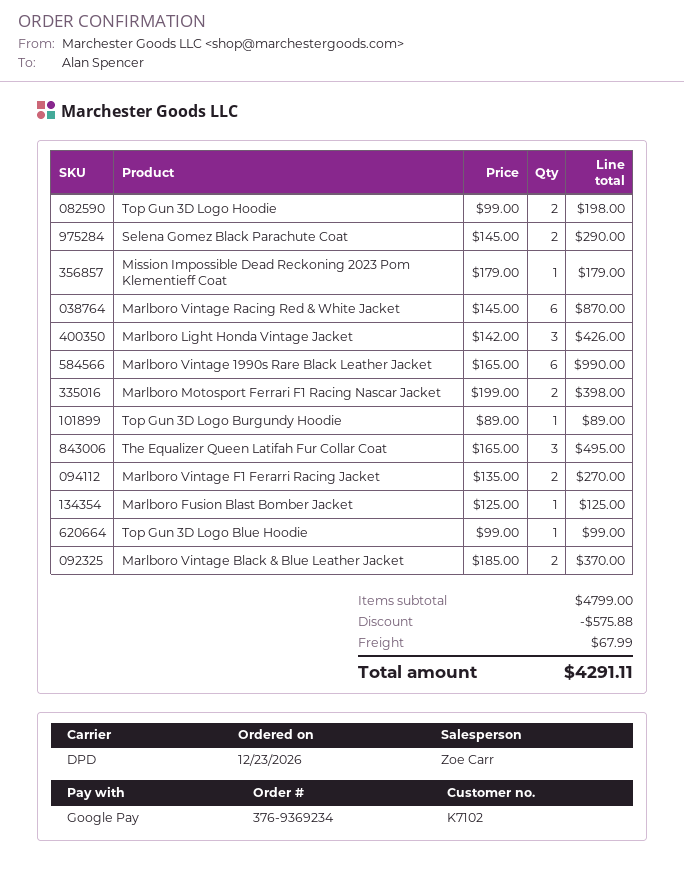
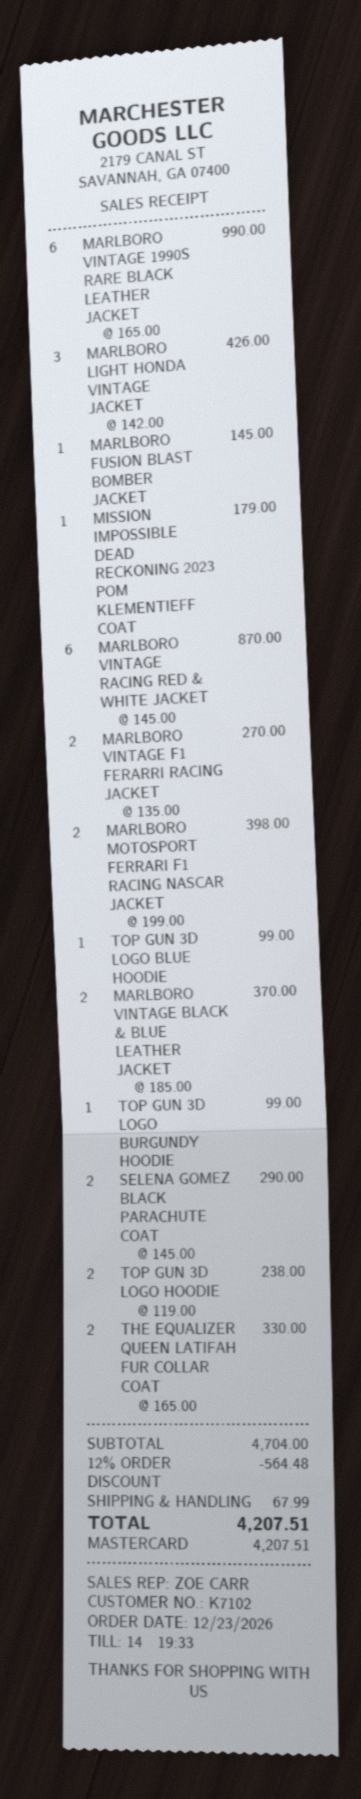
payment method: Google Pay -> Mastercard
Top Gun 3D Logo Hoodie: 2 x 99.00 = 198.00 -> 2 x 119.00 = 238.00
Top Gun 3D Logo Burgundy Hoodie: 1 x 89.00 = 89.00 -> 1 x 99.00 = 99.00
The Equalizer Queen Latifah Fur Collar Coat: 3 x 165.00 = 495.00 -> 2 x 165.00 = 330.00
Marlboro Fusion Blast Bomber Jacket: 1 x 125.00 = 125.00 -> 1 x 145.00 = 145.00
subtotal: 4799.00 -> 4704.00
discount: 575.88 -> 564.48
total: 4291.11 -> 4207.51

